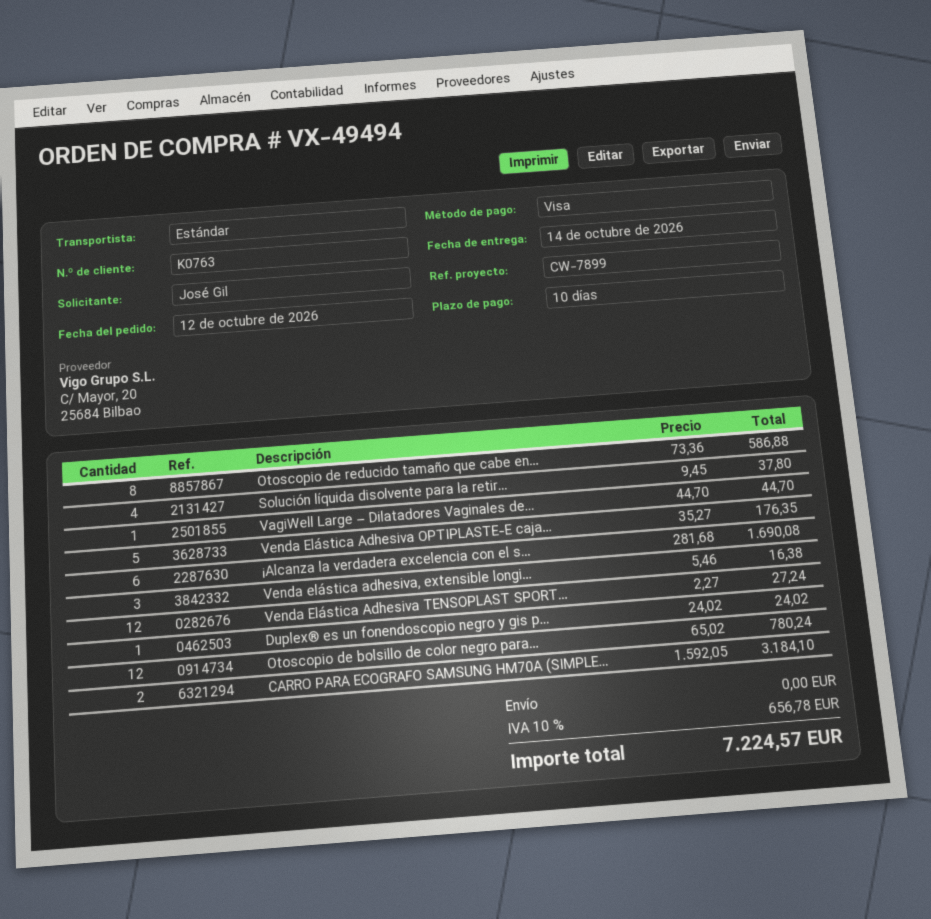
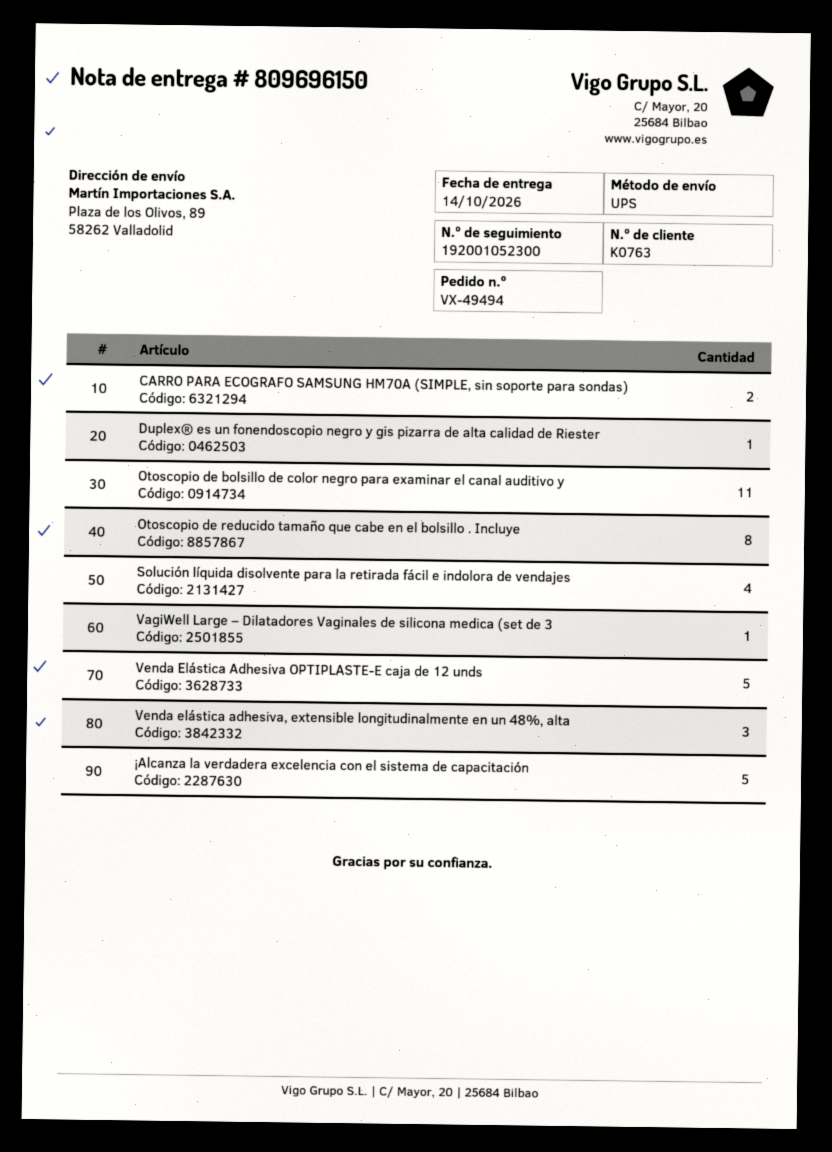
shipping method: standard -> UPS
¡Alcanza la verdadera excelencia con el s...: 6 -> 5
Venda Elástica Adhesiva TENSOPLAST SPORT...: 12 -> none
Otoscopio de bolsillo de color negro para...: 12 -> 11

